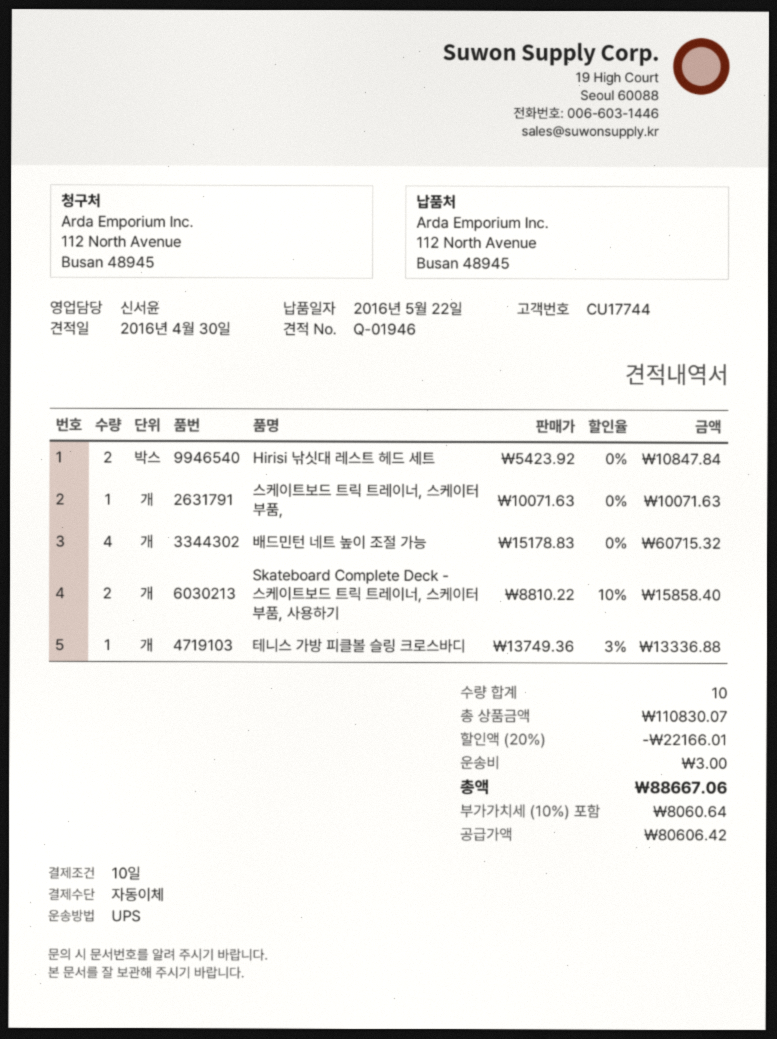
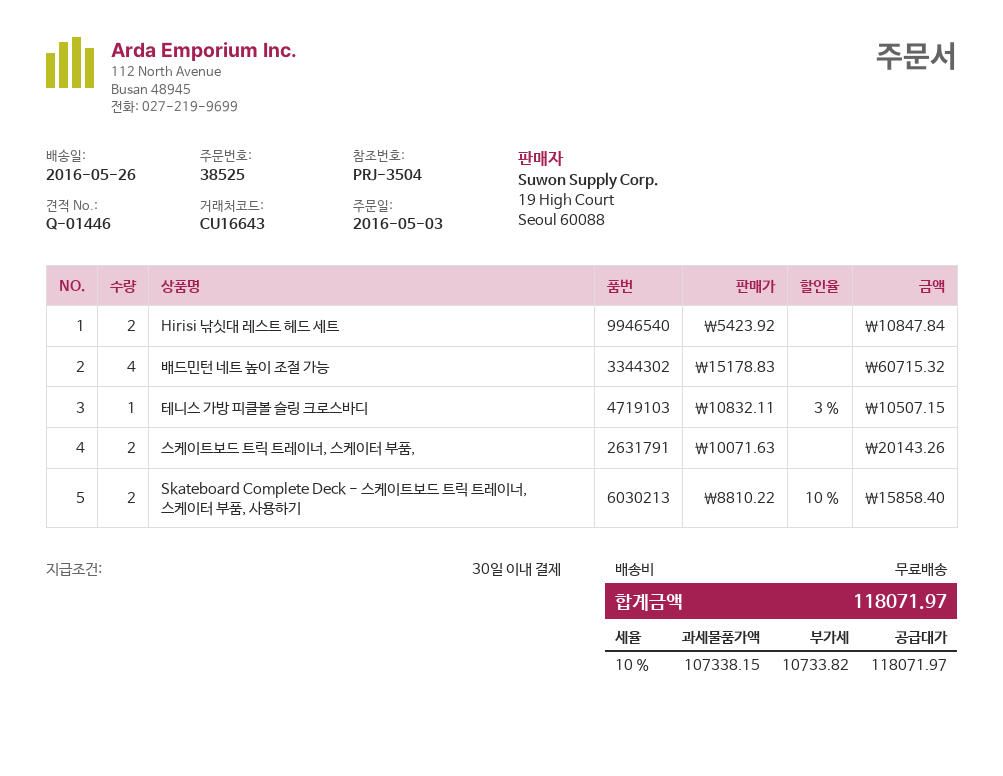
quote number: Q-01946 -> Q-01446
delivery date: 2016-05-22 -> 2016-05-26
payment terms: 10 days -> 30 days
customer number: CU17744 -> CU16643
스케이트보드 트릭 트레이너, 스케이터 부품,: 1 x 10071.63 = 10071.63 -> 2 x 10071.63 = 20143.26
테니스 가방 피클볼 슬링 크로스바디: 1 x 13749.36 - 3% = 13336.88 -> 1 x 10832.11 - 3% = 10507.15
discount: 20% = 22166.01 -> none
shipping: 3.00 -> 0.00
net: 80606.42 -> 107338.15
tax: 10% = 8060.64 -> 10% = 10733.82
total: 88667.06 -> 118071.97

